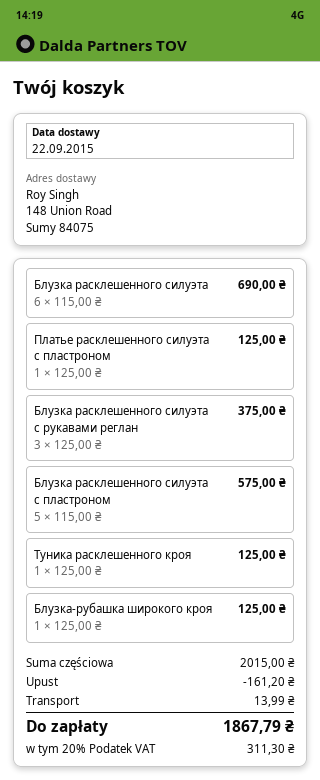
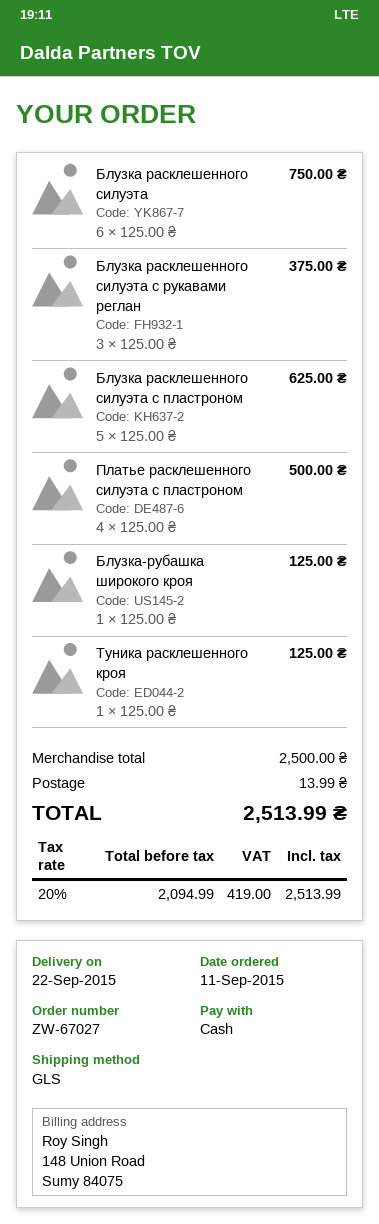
Блузка расклешенного силуэта: 6 x 115.00 = 690.00 -> 6 x 125.00 = 750.00
Платье расклешенного силуэта с пластроном: 1 x 125.00 = 125.00 -> 4 x 125.00 = 500.00
Блузка расклешенного силуэта с пластроном: 5 x 115.00 = 575.00 -> 5 x 125.00 = 625.00
subtotal: 2015.00 -> 2500.00
discount: 161.20 -> none
tax: 20% = 311.30 -> 20% = 419.00
total: 1867.79 -> 2513.99

